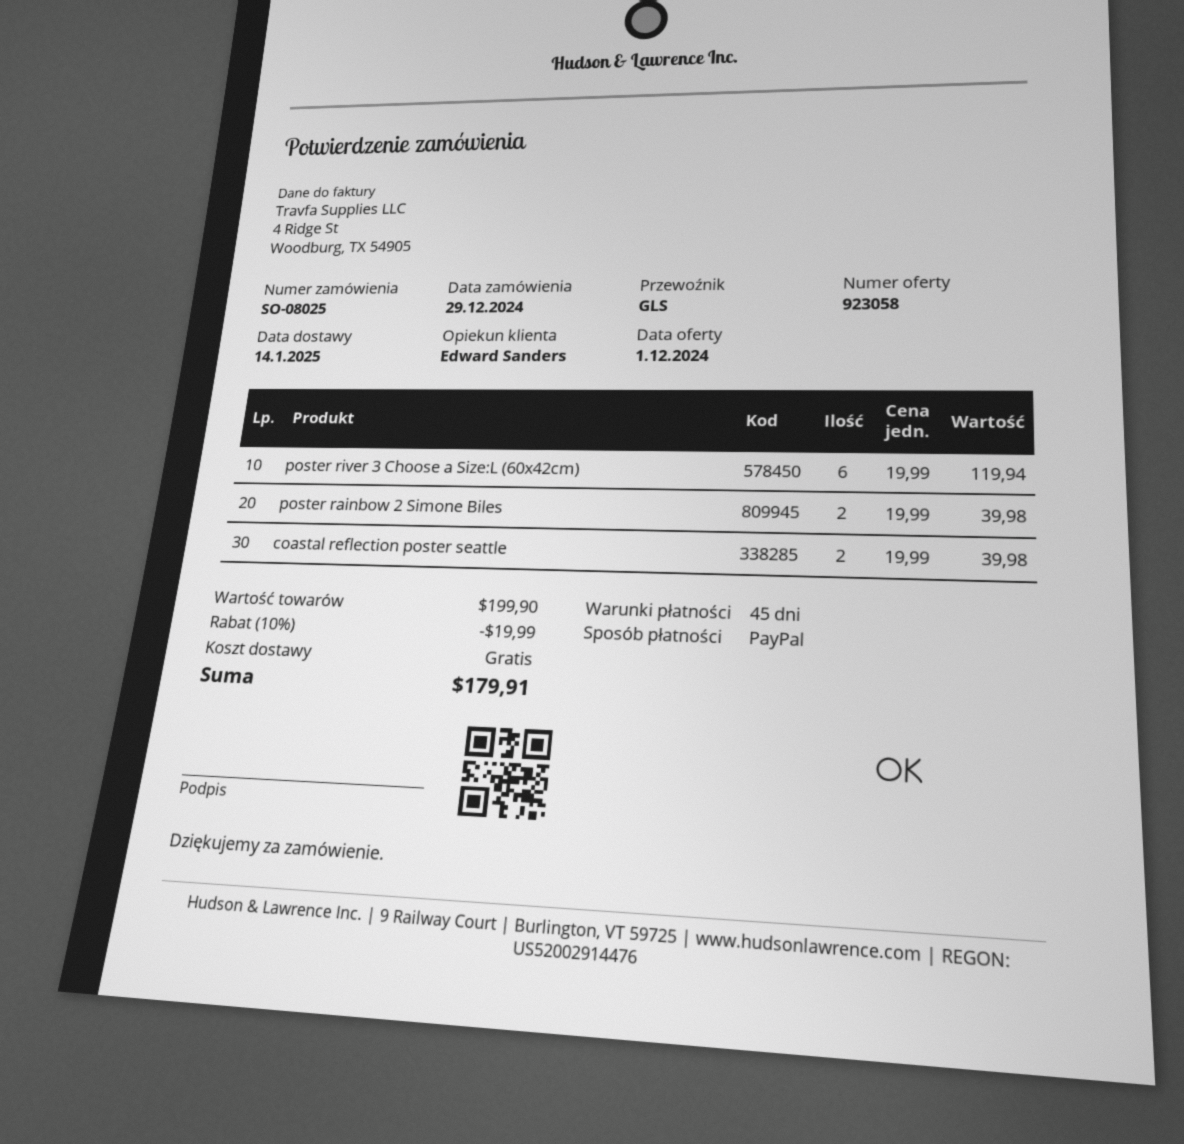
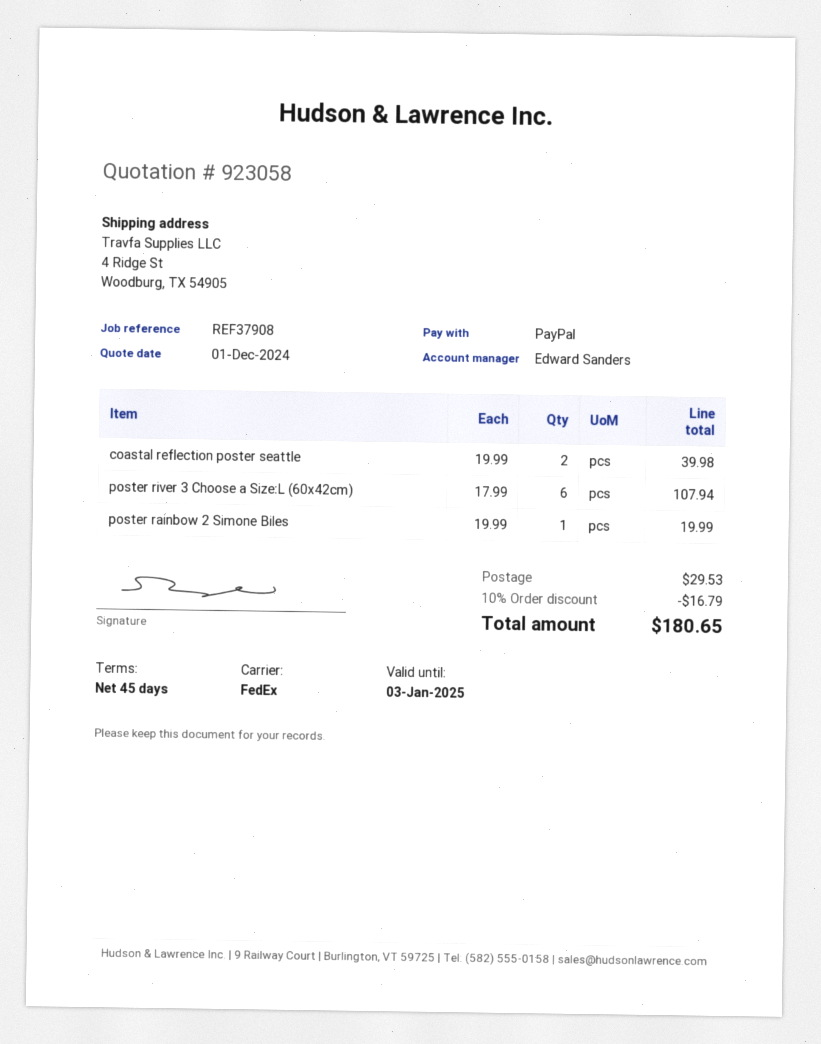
shipping method: GLS -> FedEx
poster river 3 Choose a Size:L (60x42cm): 6 x 19.99 = 119.94 -> 6 x 17.99 = 107.94
poster rainbow 2 Simone Biles: 2 x 19.99 = 39.98 -> 1 x 19.99 = 19.99
discount: 10% = 19.99 -> 10% = 16.79
shipping: 0.00 -> 29.53
total: 179.91 -> 180.65

